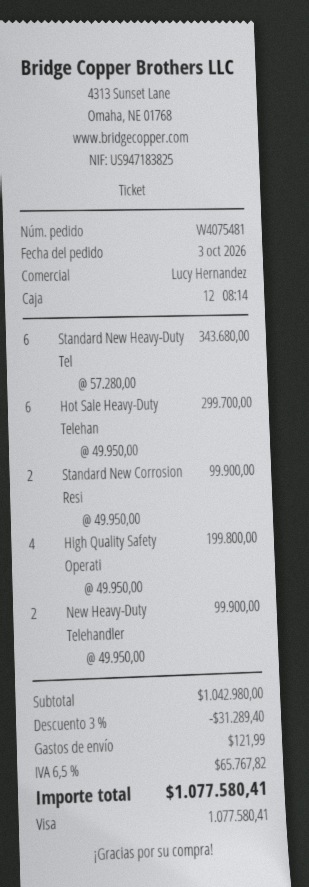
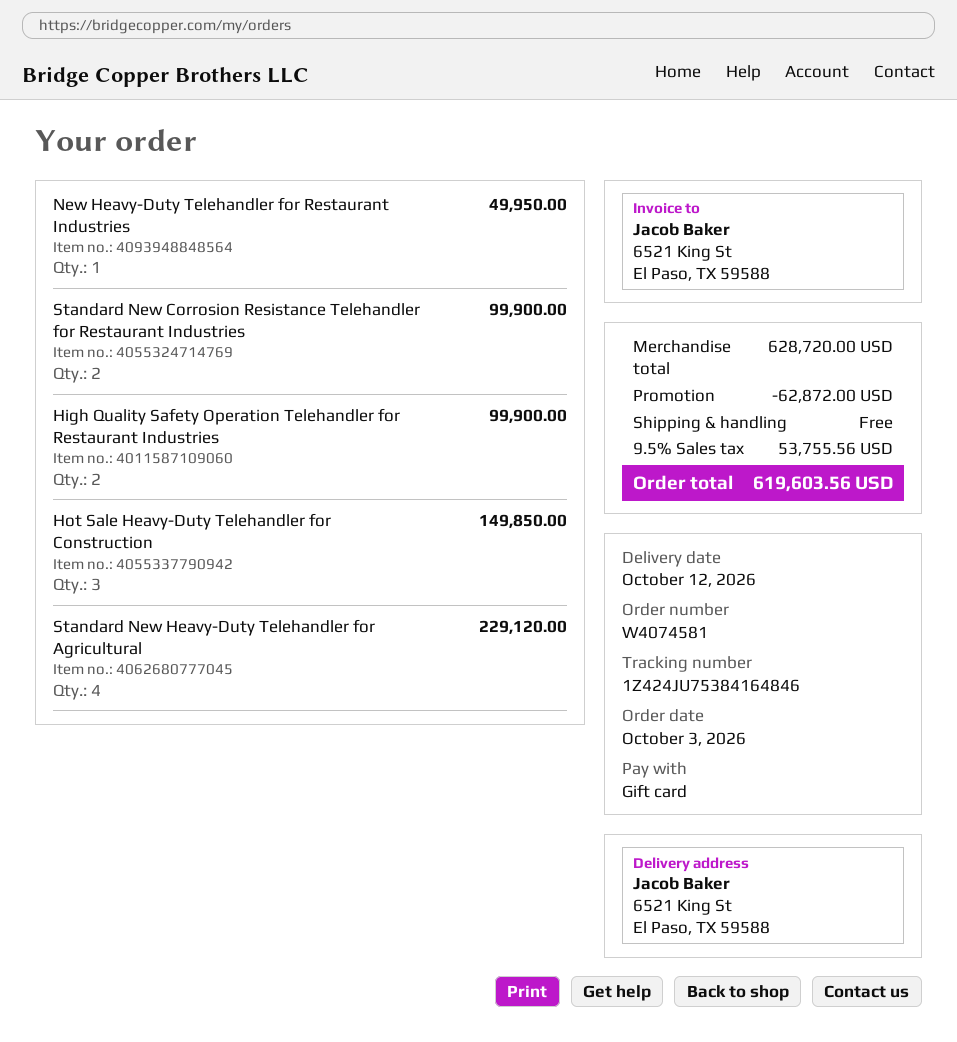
order number: W4075481 -> W4074581
payment method: Visa -> gift card
Standard New Heavy-Duty Tel: 6 for 343680.00 -> 4 for 229120.00
Hot Sale Heavy-Duty Telehan: 6 for 299700.00 -> 3 for 149850.00
High Quality Safety Operati: 4 for 199800.00 -> 2 for 99900.00
New Heavy-Duty Telehandler: 2 for 99900.00 -> 1 for 49950.00
subtotal: 1042980.00 -> 628720.00
discount: 31289.40 -> 62872.00
shipping: 121.99 -> 0.00
tax: 6.5% = 65767.82 -> 9.5% = 53755.56
total: 1077580.41 -> 619603.56

